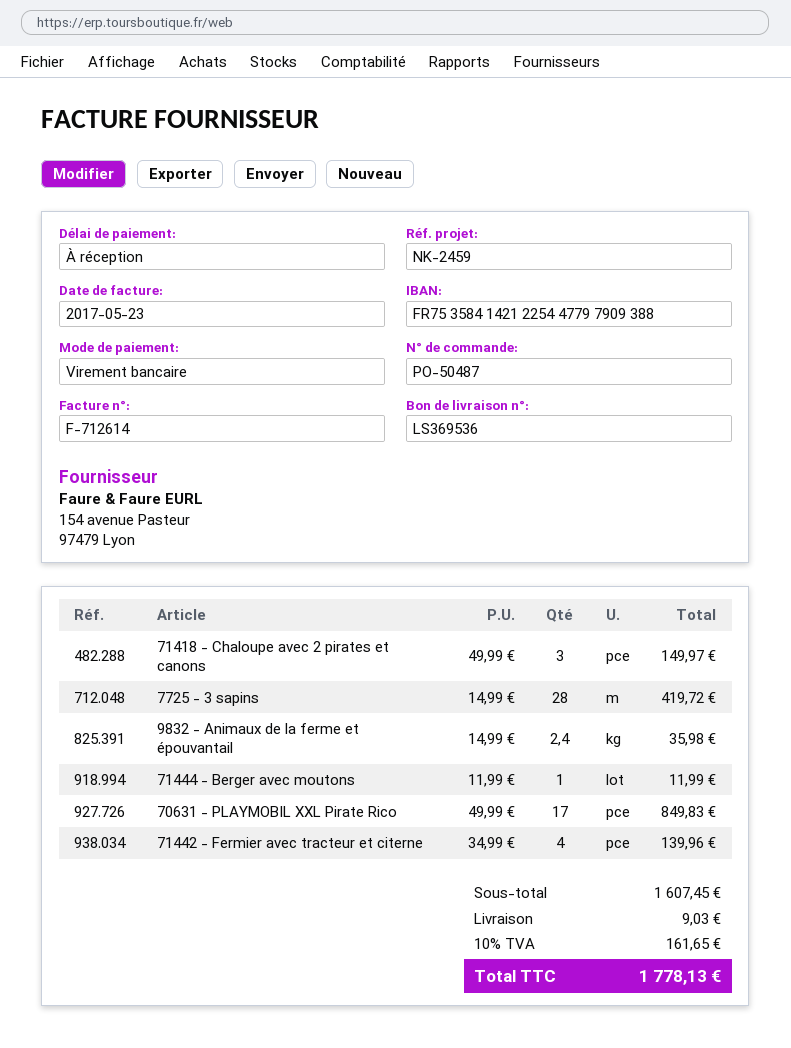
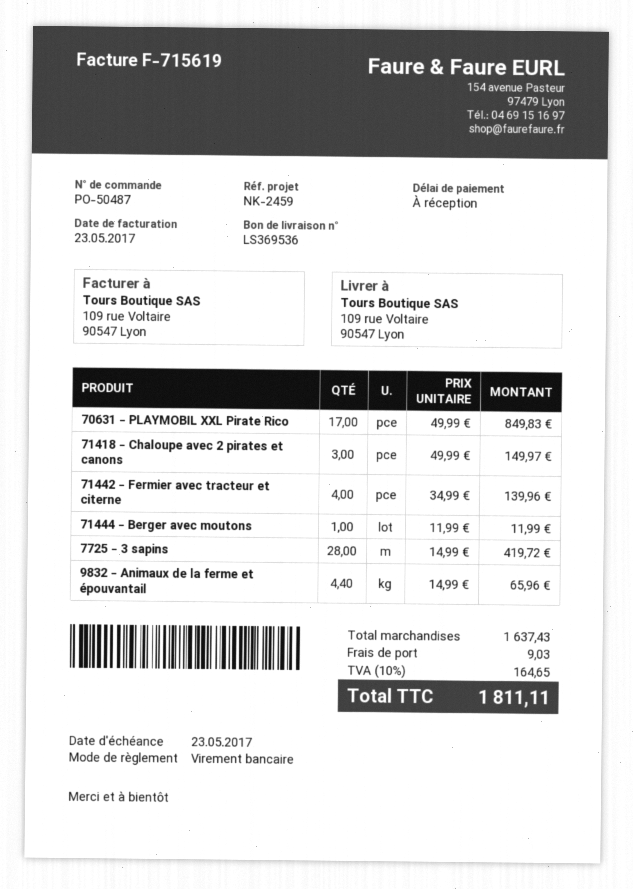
invoice number: F-712614 -> F-715619
9832 - Animaux de la ferme et épouvantail: 2.4 x 14.99 = 35.98 -> 4.4 x 14.99 = 65.96
subtotal: 1607.45 -> 1637.43
tax: 10% = 161.65 -> 10% = 164.65
total: 1778.13 -> 1811.11

